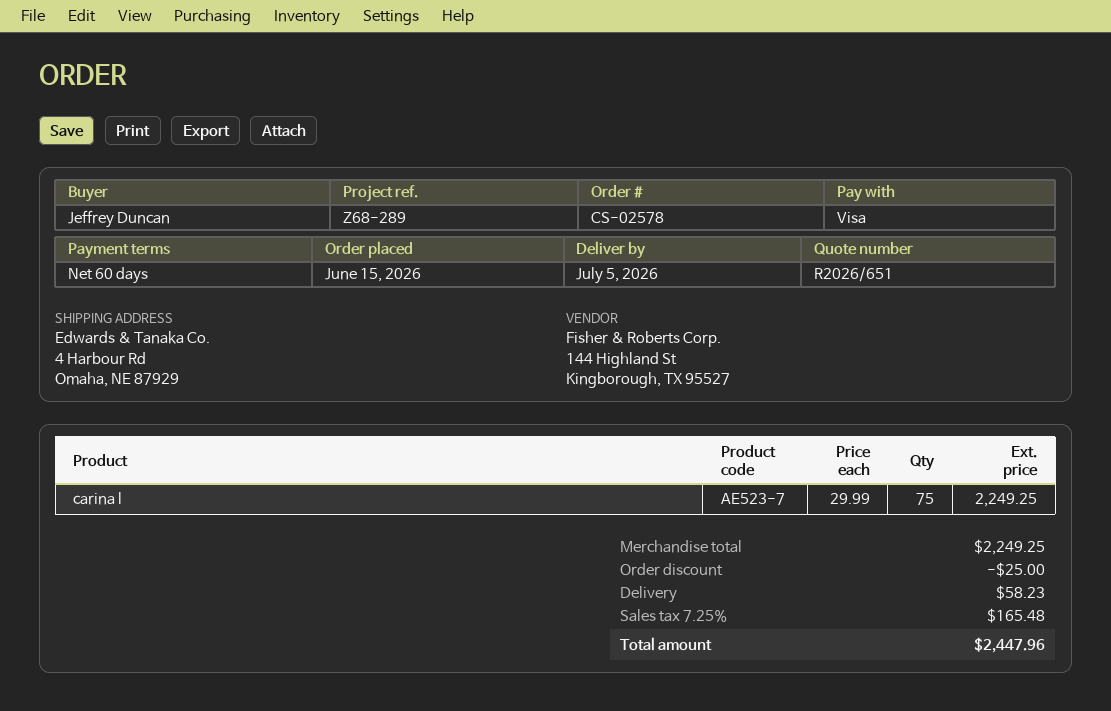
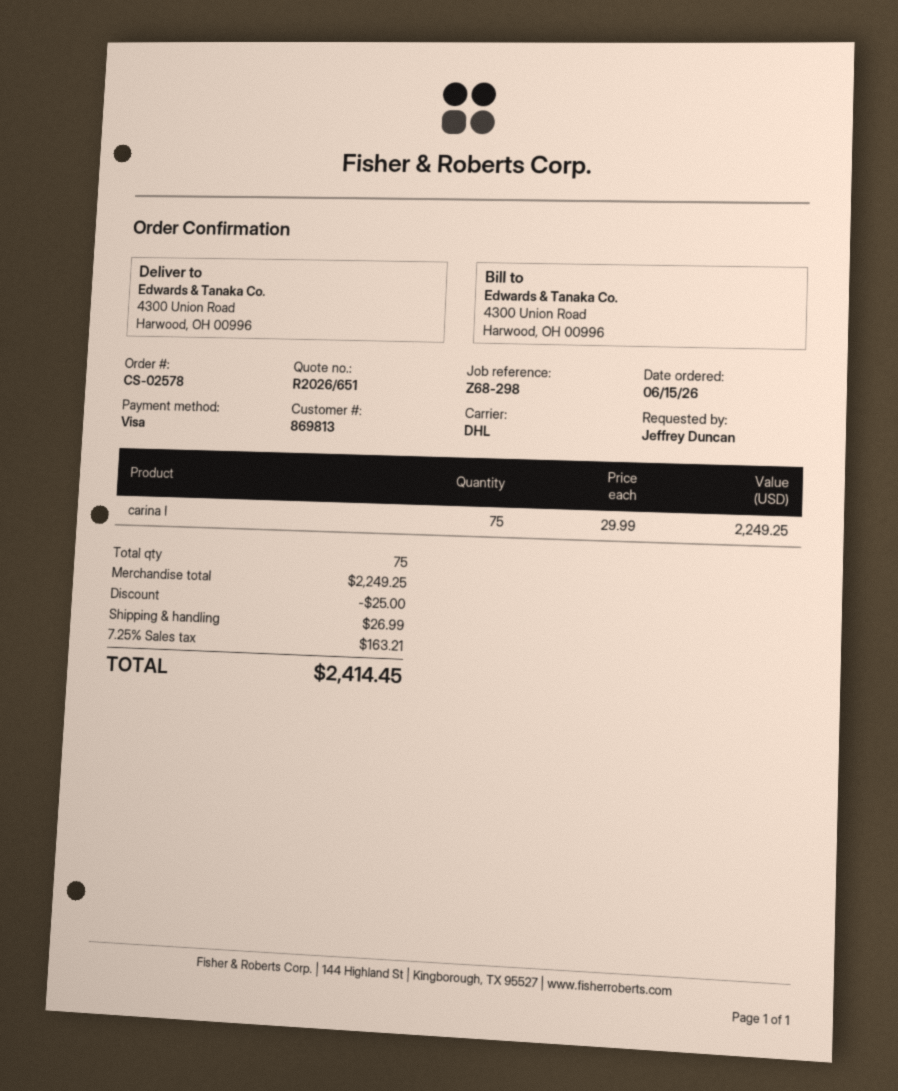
reference: Z68-289 -> Z68-298
ship to: 4 Harbour Rd, Omaha, NE 87929 -> 4300 Union Road, Harwood, OH 00996
shipping: 58.23 -> 26.99
tax: 7.25% = 165.48 -> 7.25% = 163.21
total: 2447.96 -> 2414.45

